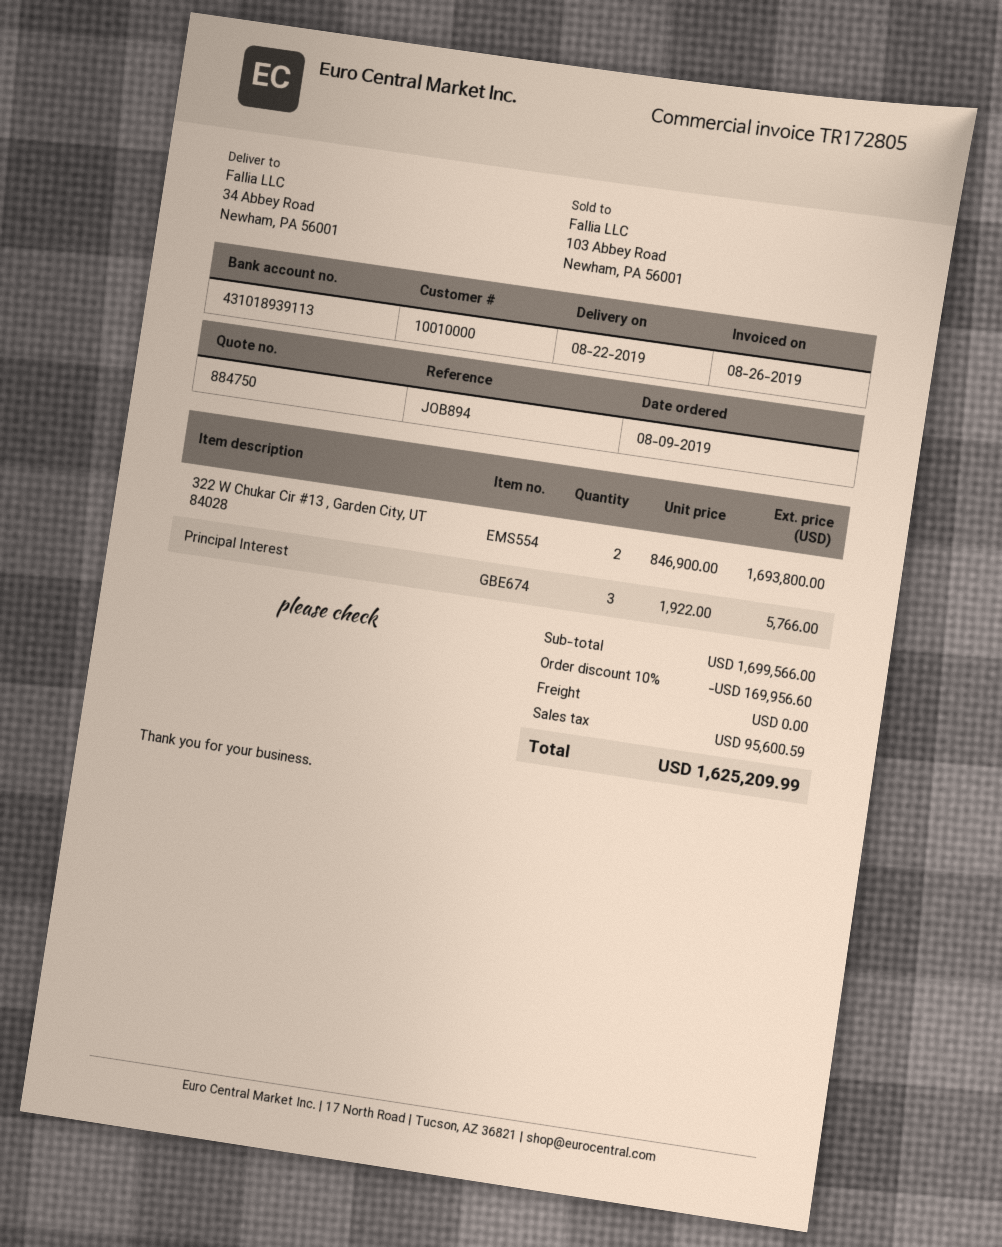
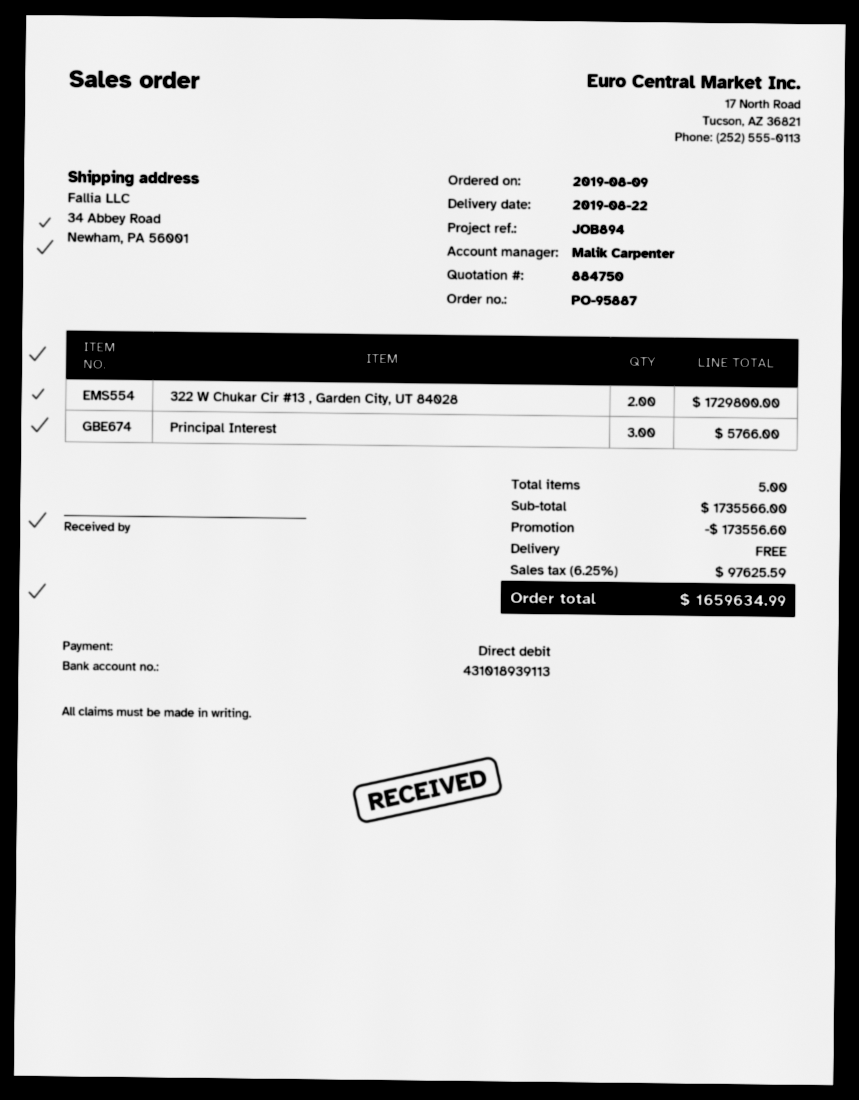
322 W Chukar Cir #13 , Garden City, UT 84028: 2 for 1693800.00 -> 2 for 1729800.00
subtotal: 1699566.00 -> 1735566.00
discount: 169956.60 -> 173556.60
tax: 95600.59 -> 97625.59
total: 1625209.99 -> 1659634.99

